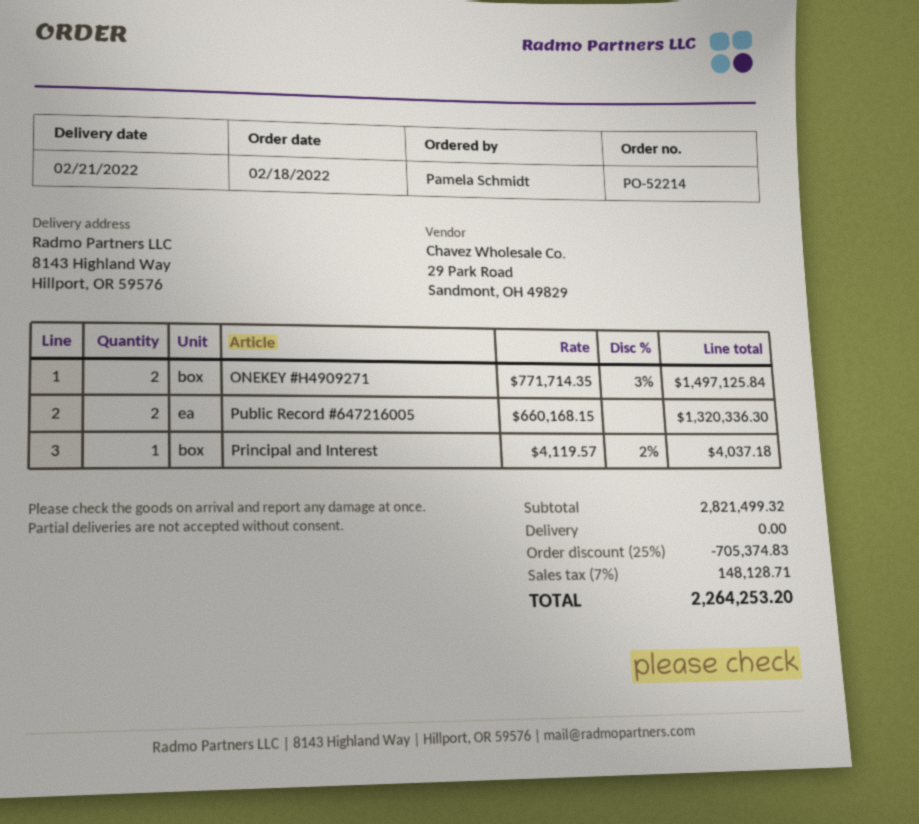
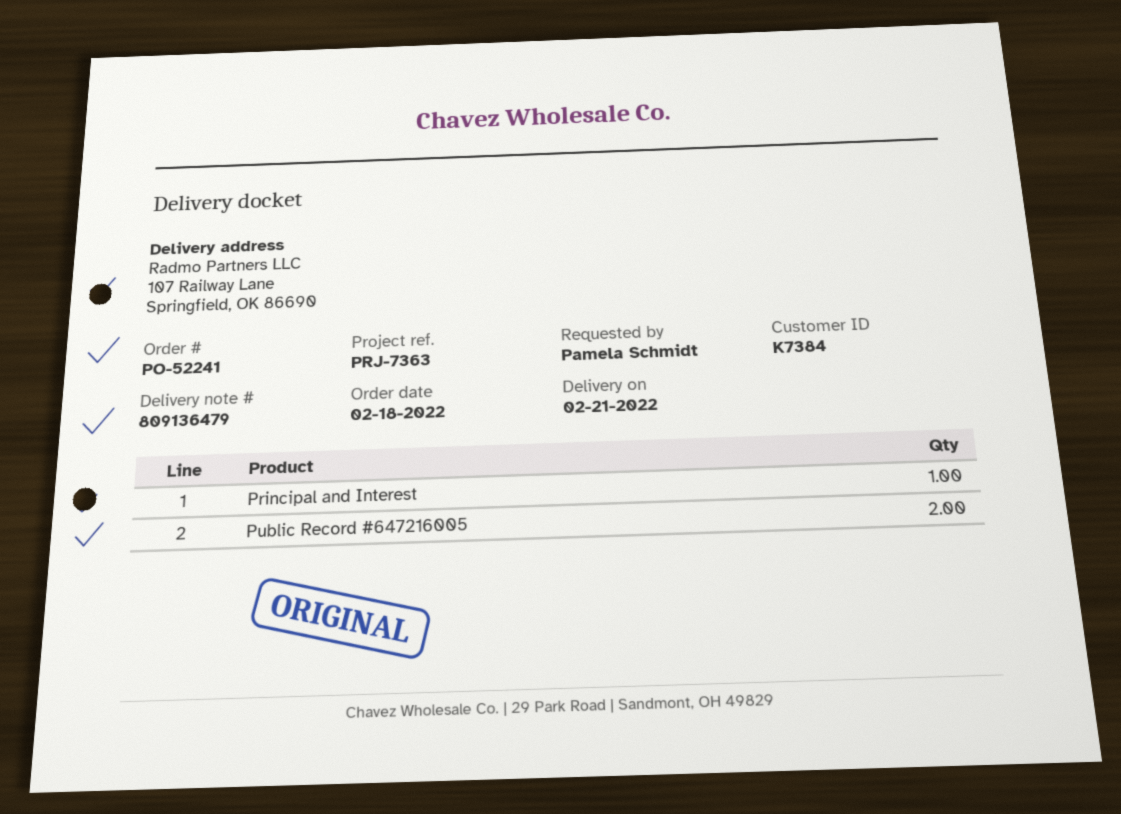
order number: PO-52214 -> PO-52241
ship to: 8143 Highland Way, Hillport, OR 59576 -> 107 Railway Lane, Springfield, OK 86690
ONEKEY #H4909271: 2 -> none

